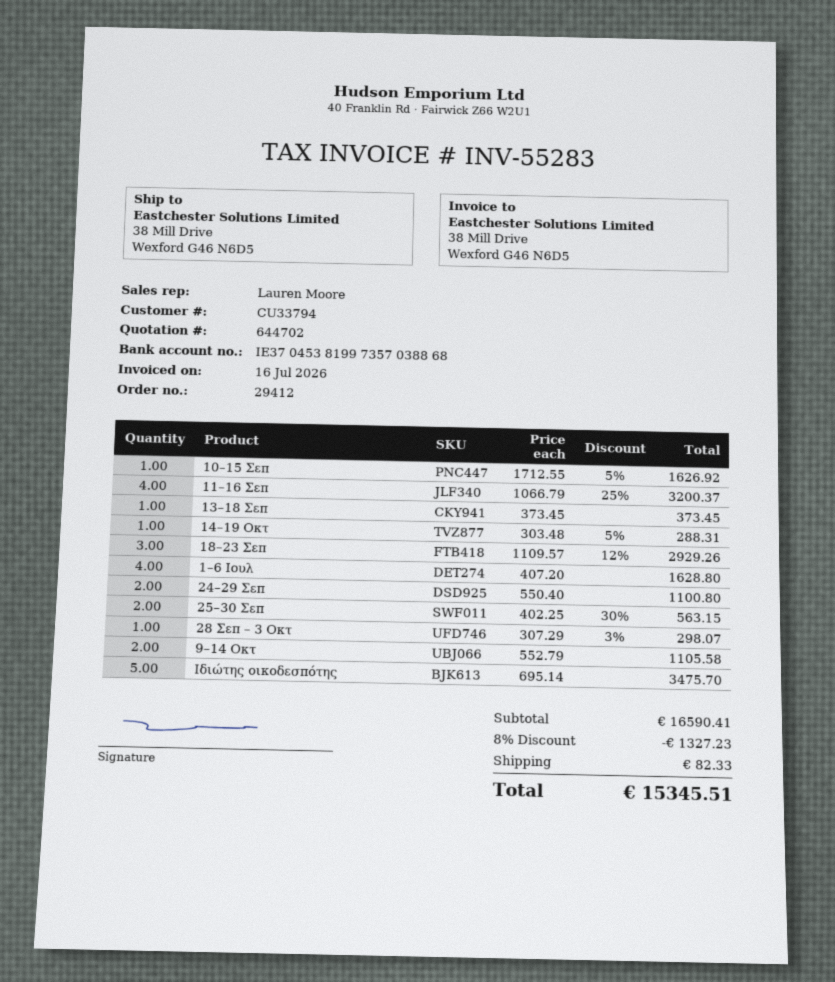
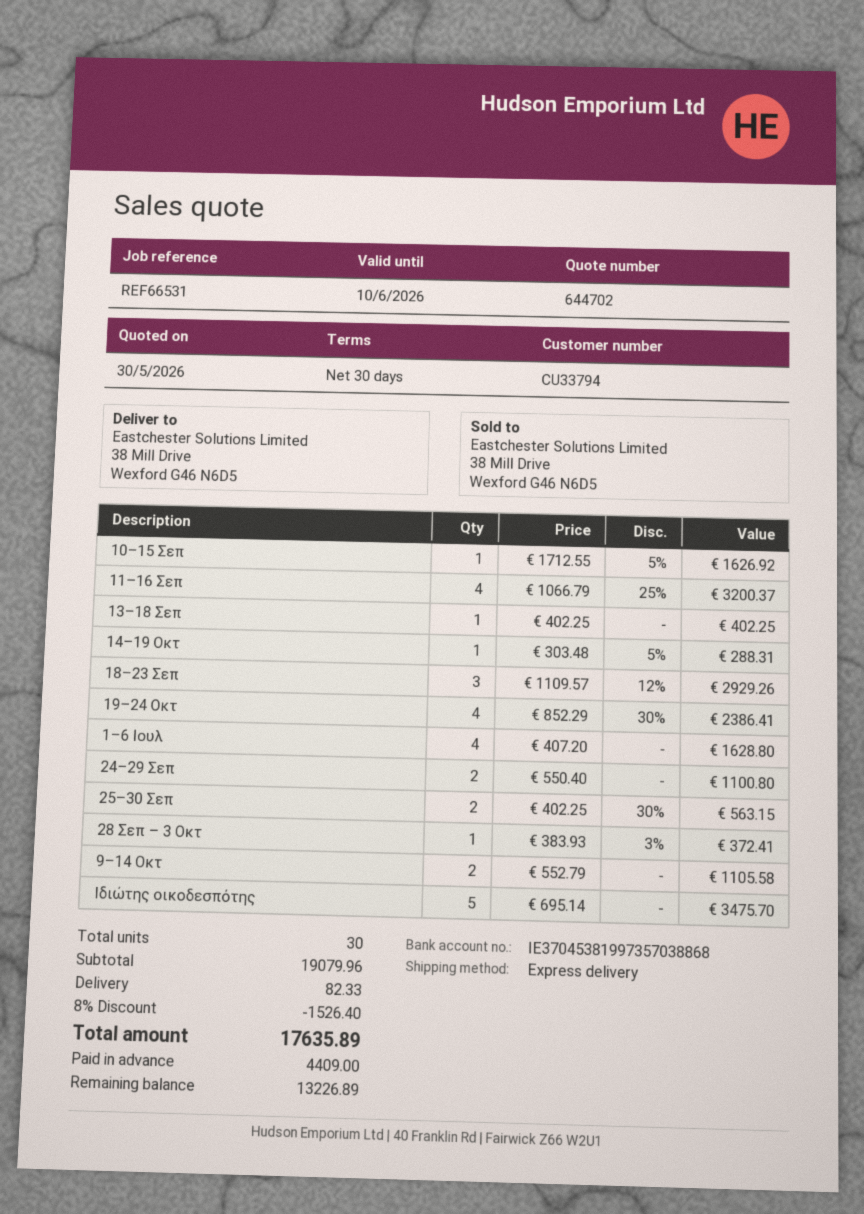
13–18 Σεπ: 1 x 373.45 = 373.45 -> 1 x 402.25 = 402.25
28 Σεπ – 3 Οκτ: 1 x 307.29 - 3% = 298.07 -> 1 x 383.93 - 3% = 372.41
19–24 Οκτ: none -> 4 x 852.29 - 30% = 2386.41
subtotal: 16590.41 -> 19079.96
discount: 8% = 1327.23 -> 8% = 1526.40
total: 15345.51 -> 17635.89

